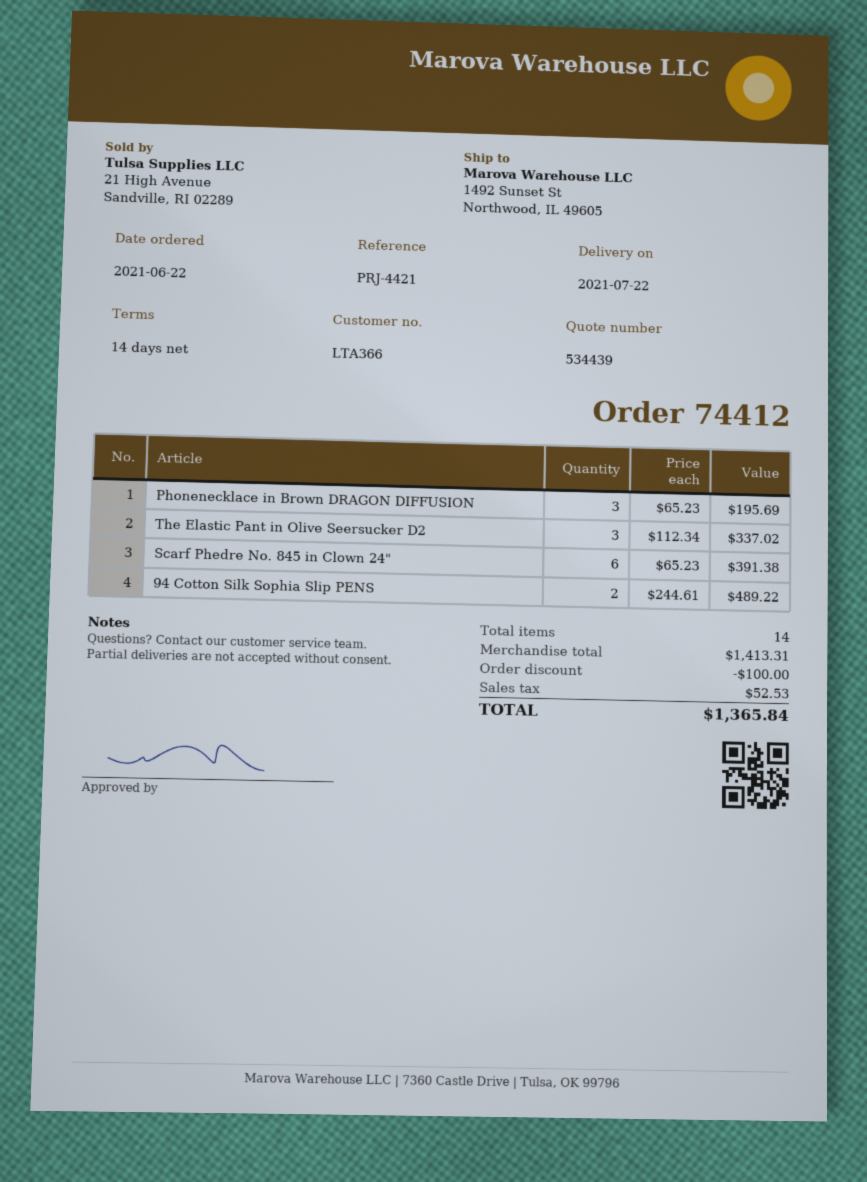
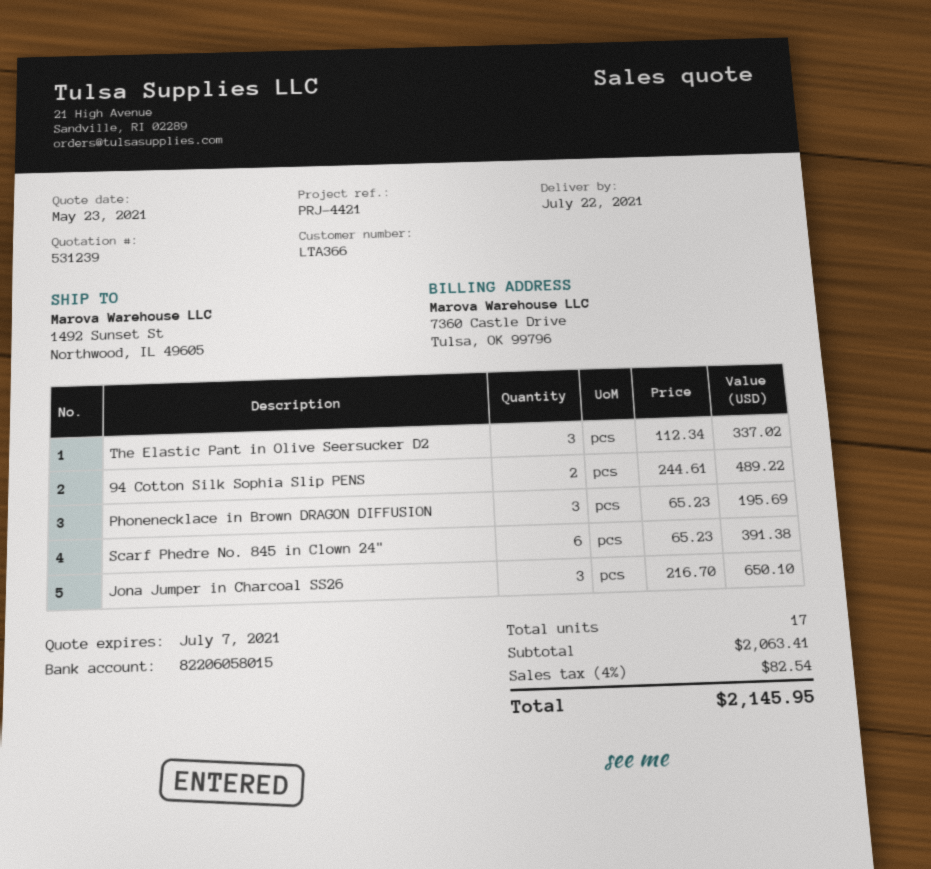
quote number: 534439 -> 531239
Jona Jumper in Charcoal SS26: none -> 3 x 216.70 = 650.10
total quantity: 14 -> 17
subtotal: 1413.31 -> 2063.41
discount: 100.00 -> none
tax: 52.53 -> 82.54
total: 1365.84 -> 2145.95

